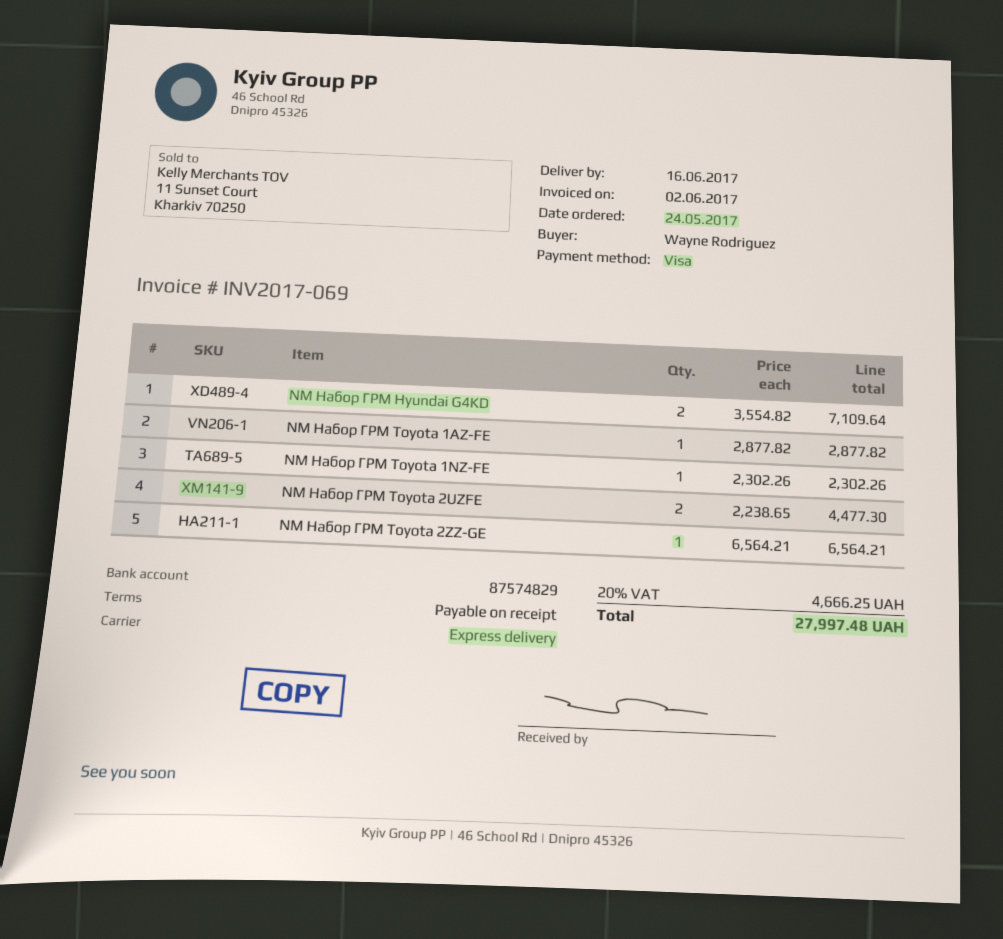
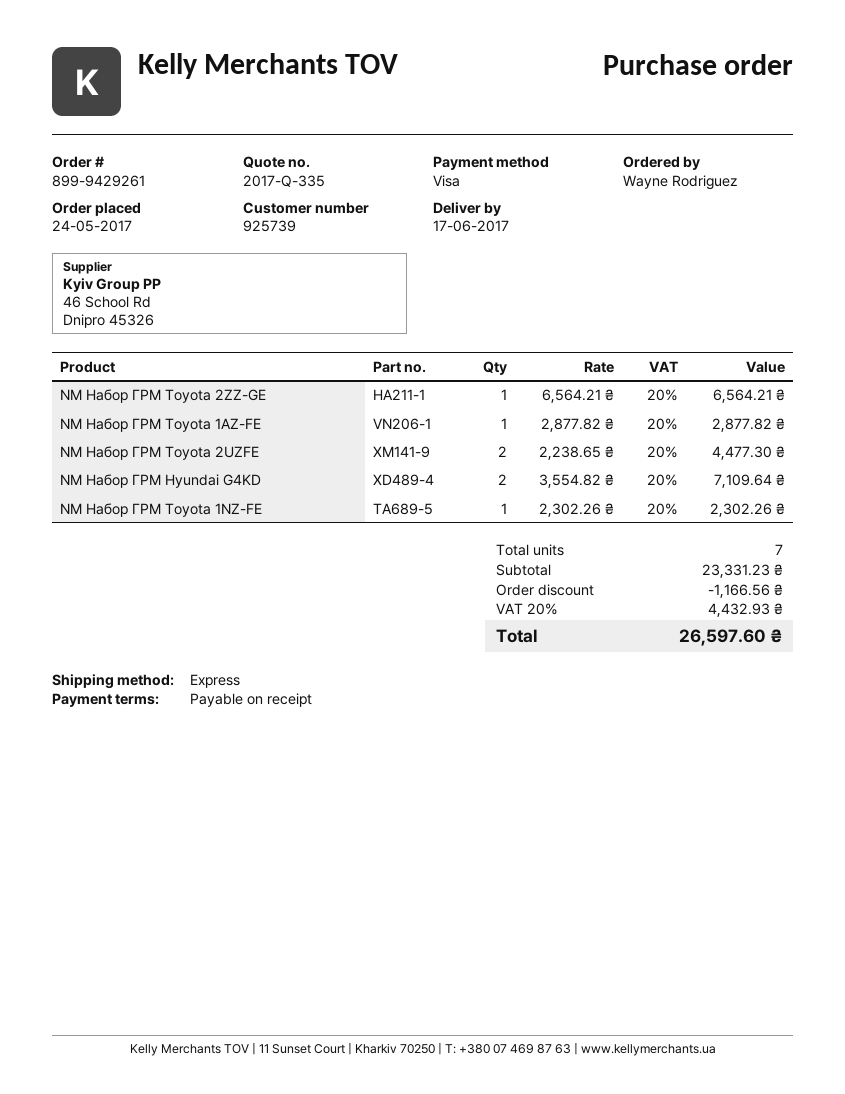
delivery date: 2017-06-16 -> 2017-06-17
discount: none -> 1166.56
tax: 20% = 4666.25 -> 20% = 4432.93
total: 27997.48 -> 26597.60

